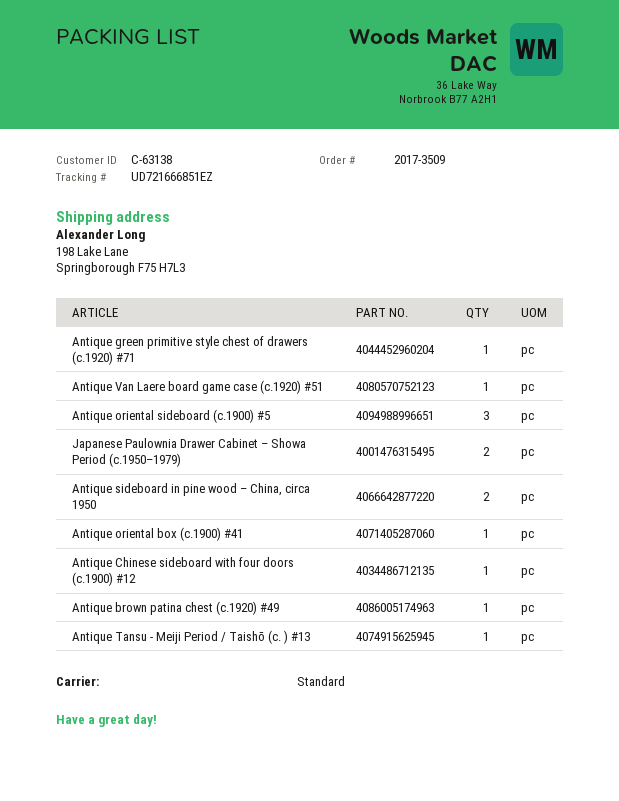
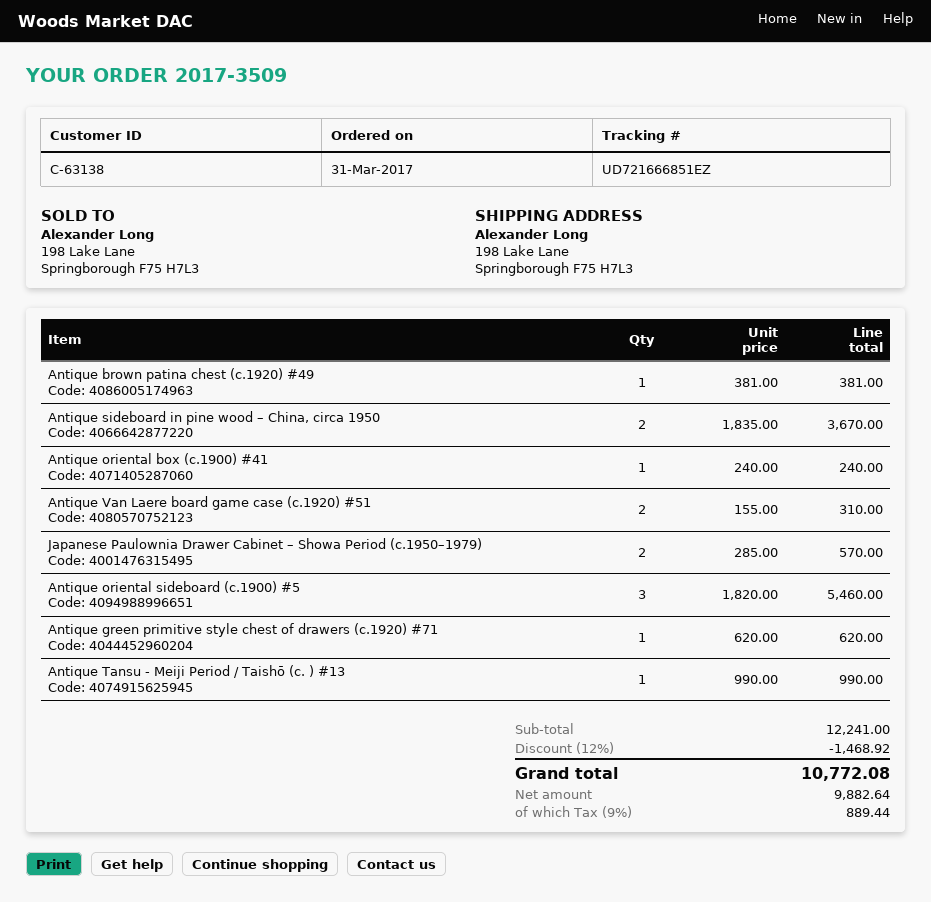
Antique Van Laere board game case (c.1920) #51: 1 -> 2
Antique Chinese sideboard with four doors (c.1900) #12: 1 -> none

